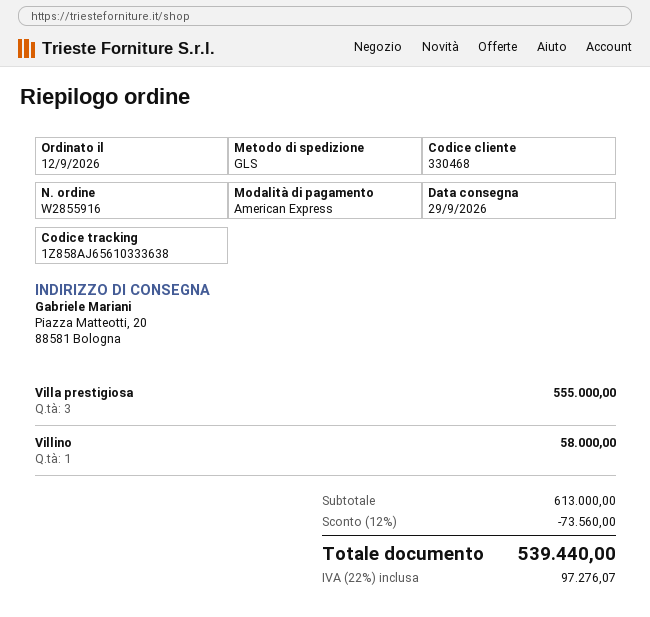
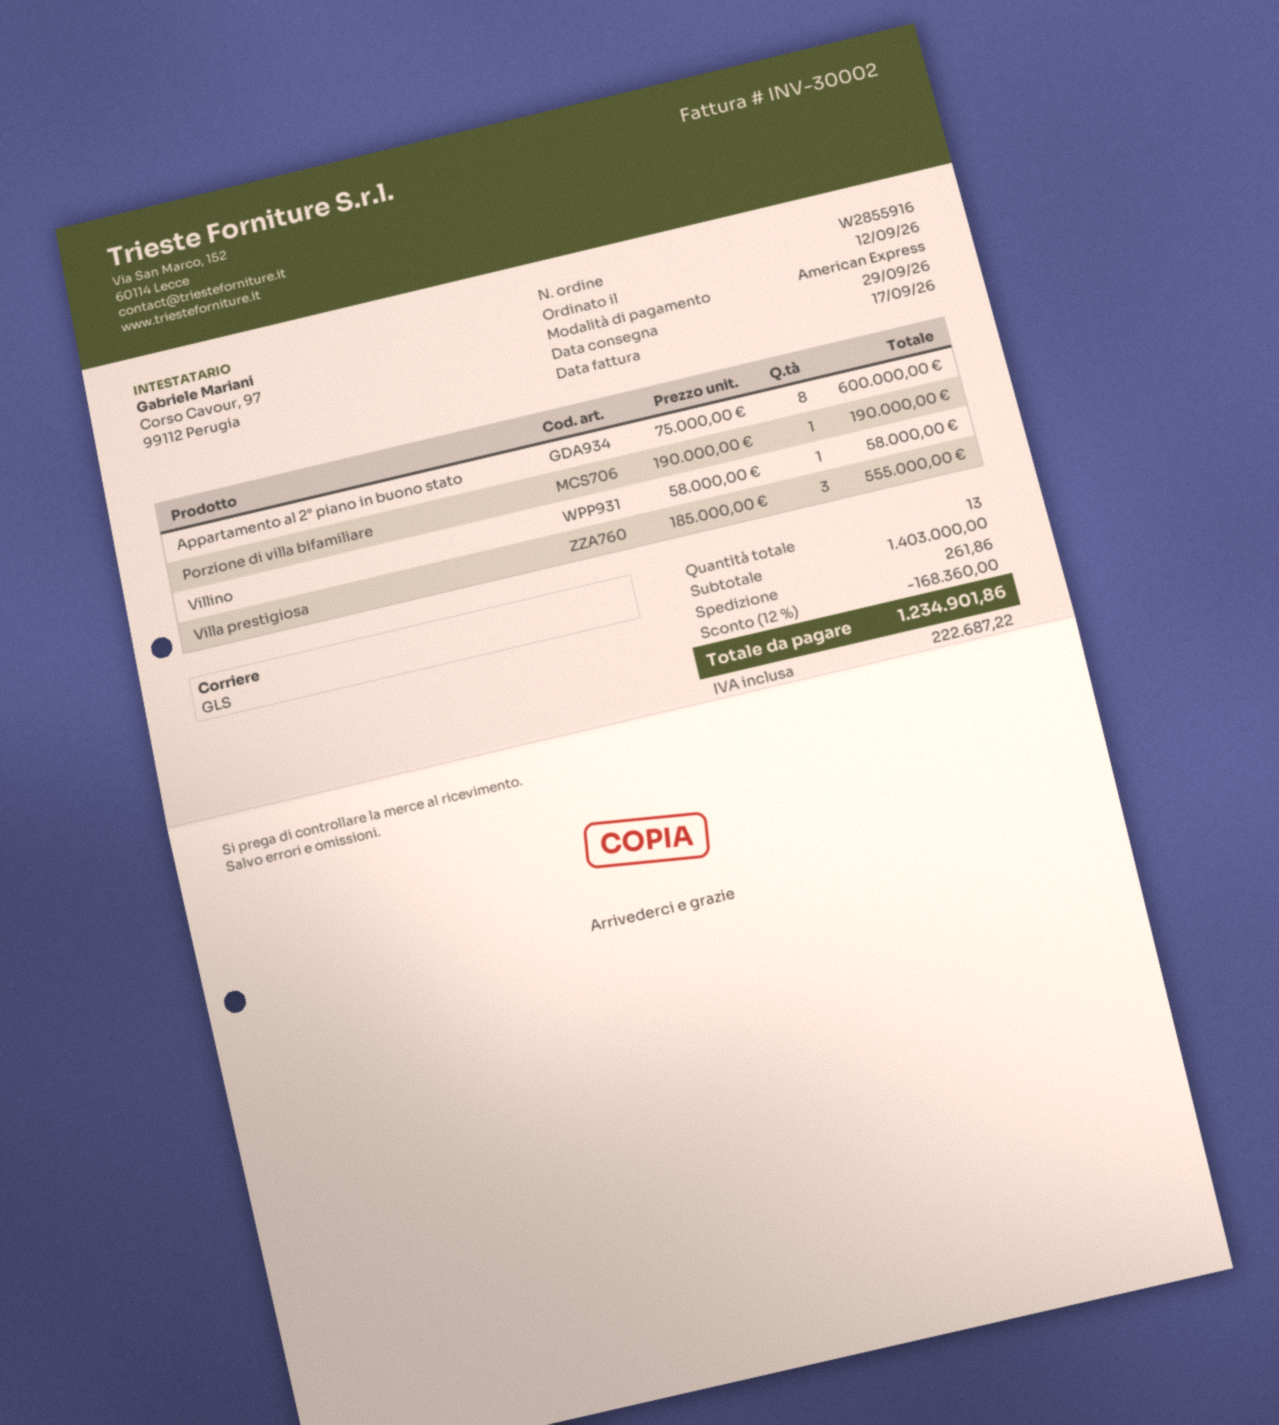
Appartamento al 2° piano in buono stato: none -> 8 for 600000.00
Porzione di villa bifamiliare: none -> 1 for 190000.00
subtotal: 613000.00 -> 1403000.00
discount: 12% = 73560.00 -> 12% = 168360.00
shipping: none -> 261.86
tax: 97276.07 -> 222687.22
total: 539440.00 -> 1234901.86

